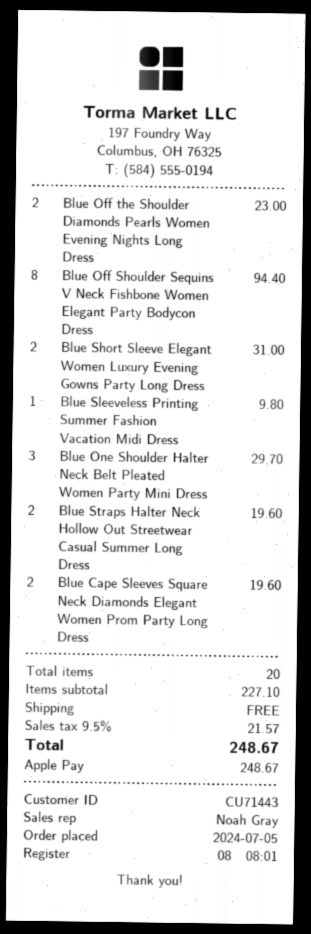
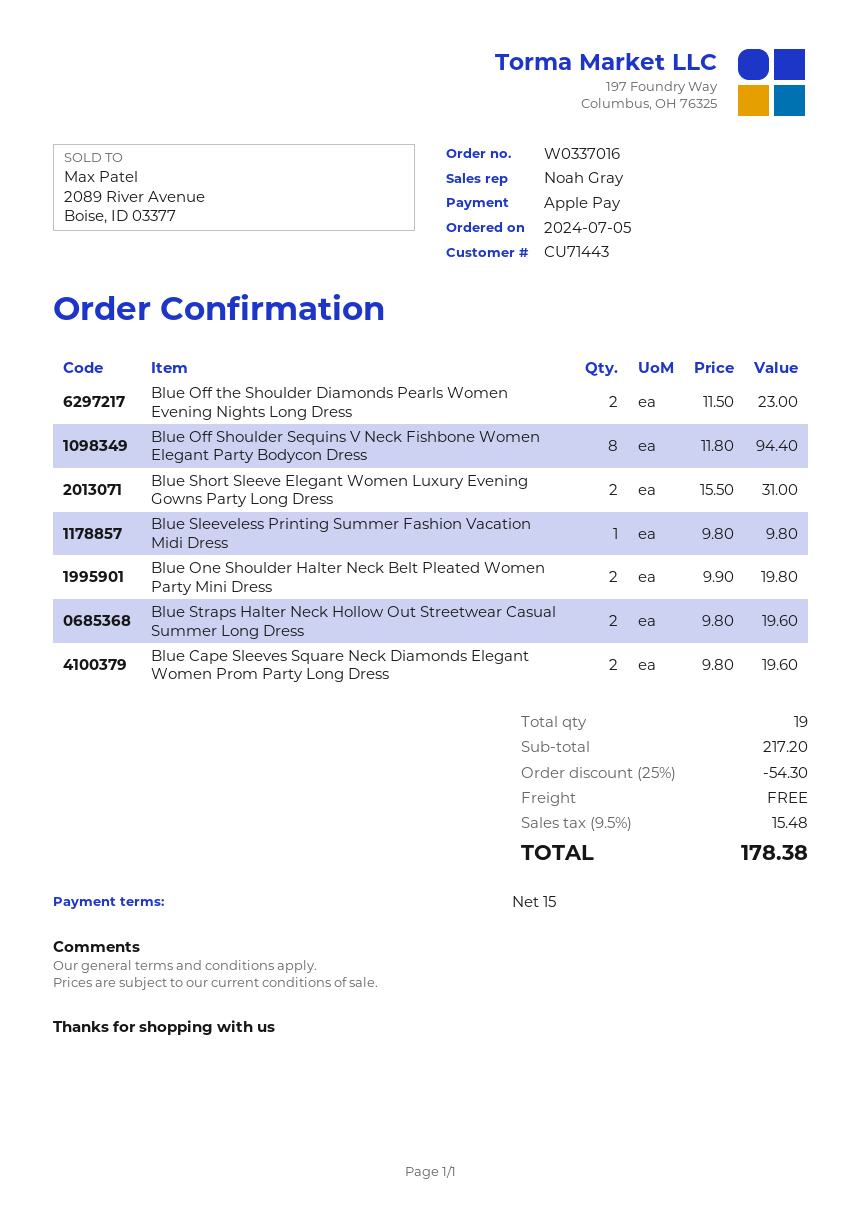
Blue One Shoulder Halter Neck Belt Pleated Women Party Mini Dress: 3 for 29.70 -> 2 for 19.80
total quantity: 20 -> 19
subtotal: 227.10 -> 217.20
discount: none -> 25% = 54.30
tax: 9.5% = 21.57 -> 9.5% = 15.48
total: 248.67 -> 178.38

